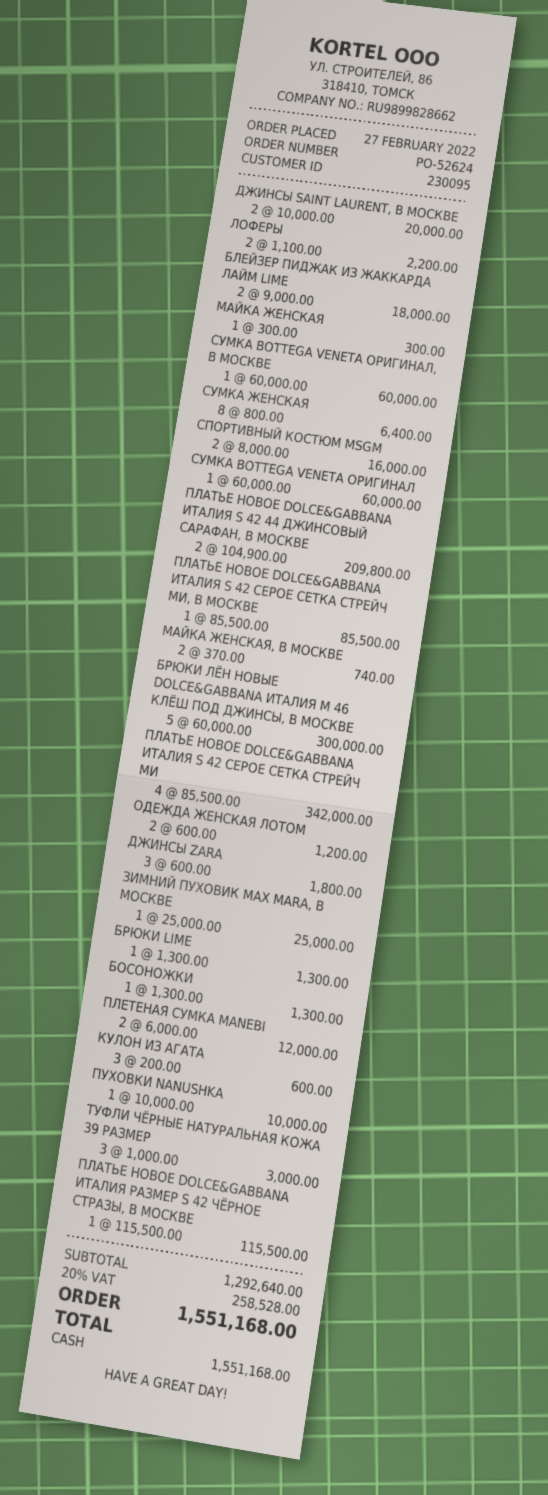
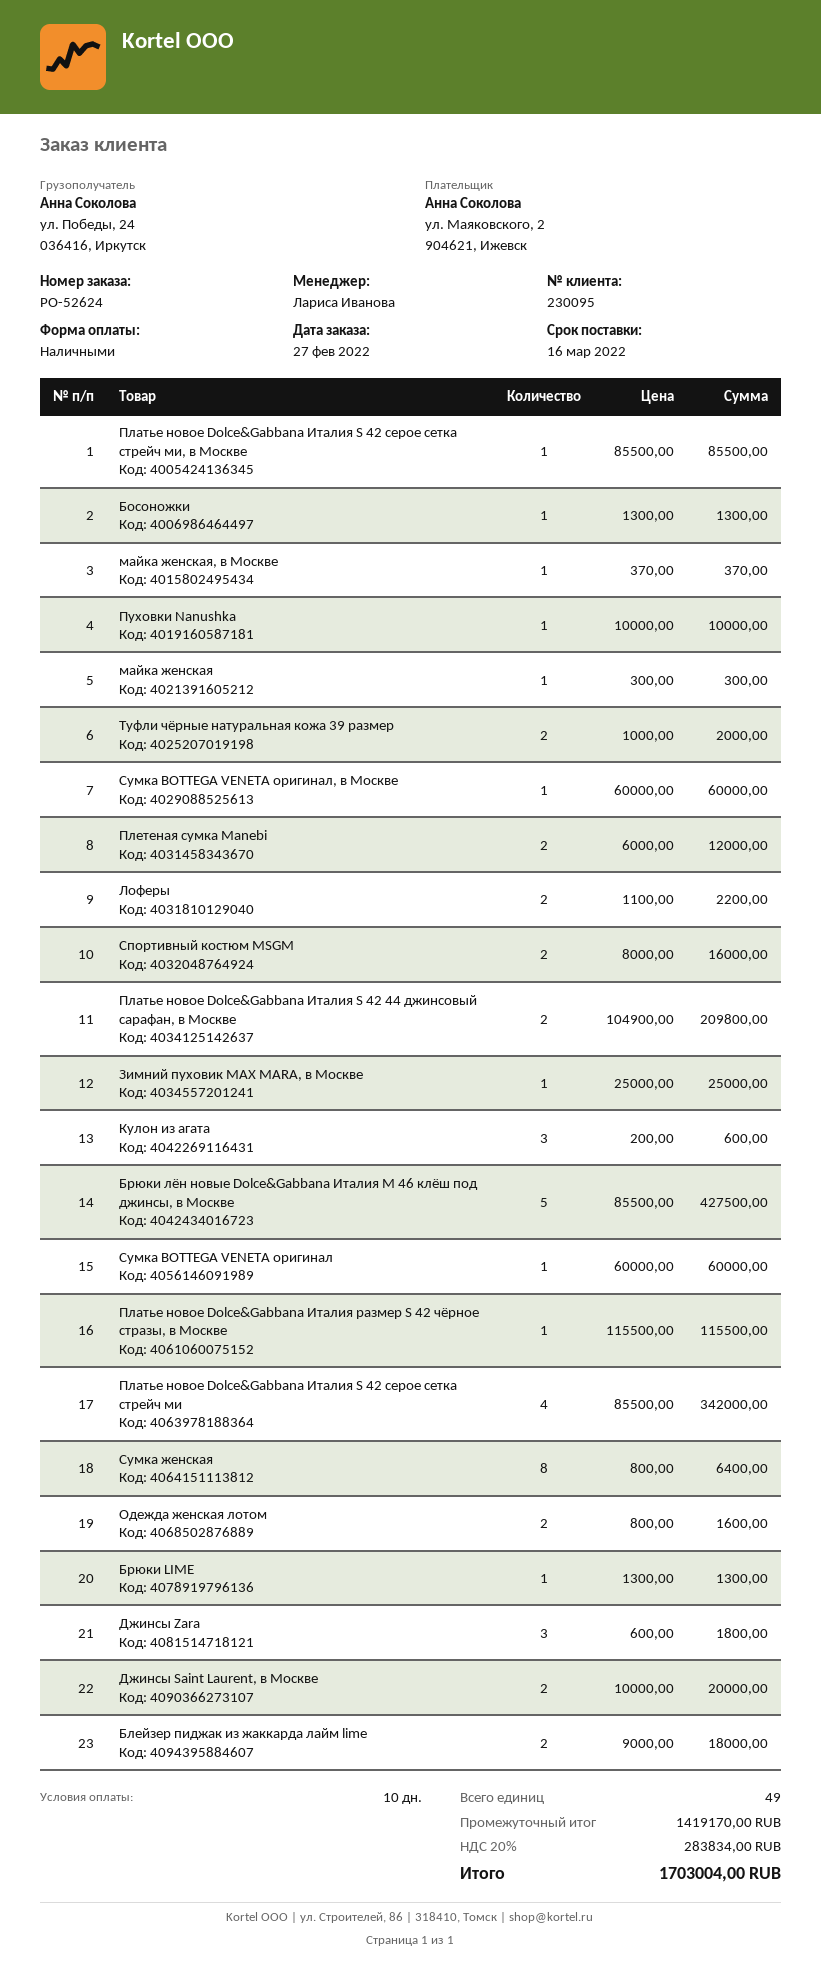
МАЙКА ЖЕНСКАЯ, В МОСКВЕ: 2 x 370.00 = 740.00 -> 1 x 370.00 = 370.00
БРЮКИ ЛЁН НОВЫЕ DOLCE&GABBANA ИТАЛИЯ М 46 КЛЁШ ПОД ДЖИНСЫ, В МОСКВЕ: 5 x 60000.00 = 300000.00 -> 5 x 85500.00 = 427500.00
ОДЕЖДА ЖЕНСКАЯ ЛОТОМ: 2 x 600.00 = 1200.00 -> 2 x 800.00 = 1600.00
ТУФЛИ ЧЁРНЫЕ НАТУРАЛЬНАЯ КОЖА 39 РАЗМЕР: 3 x 1000.00 = 3000.00 -> 2 x 1000.00 = 2000.00
subtotal: 1292640.00 -> 1419170.00
tax: 20% = 258528.00 -> 20% = 283834.00
total: 1551168.00 -> 1703004.00

